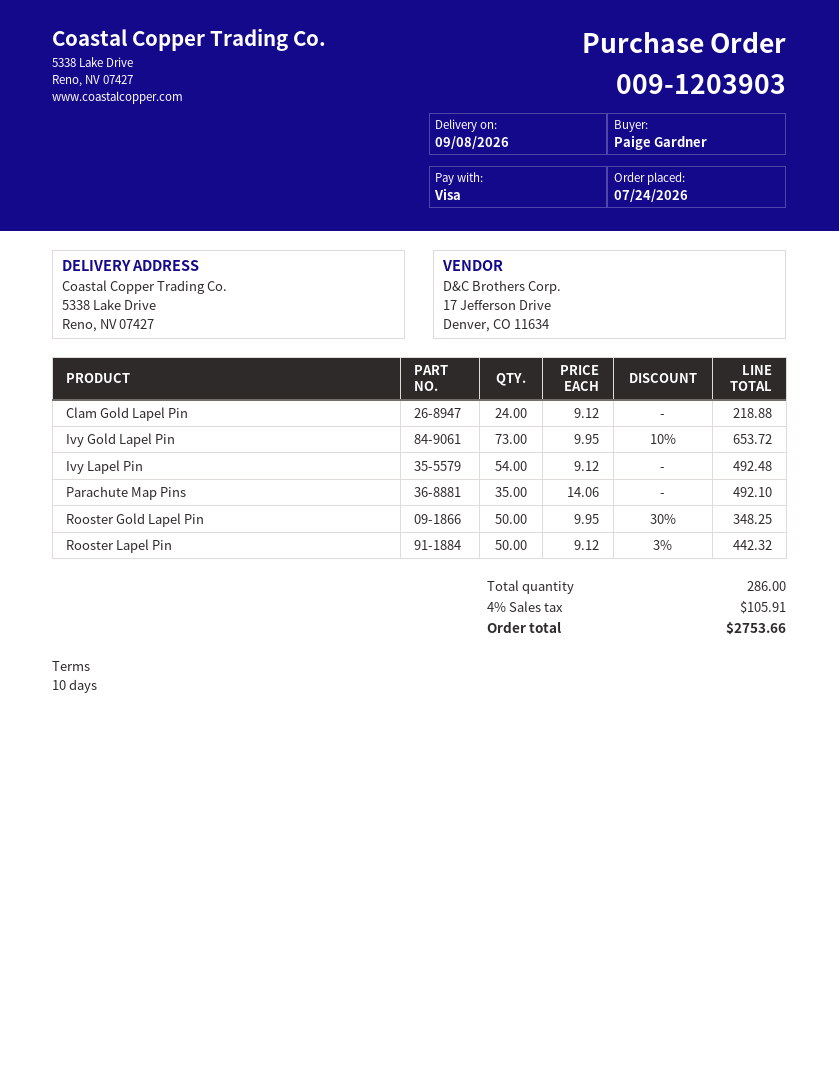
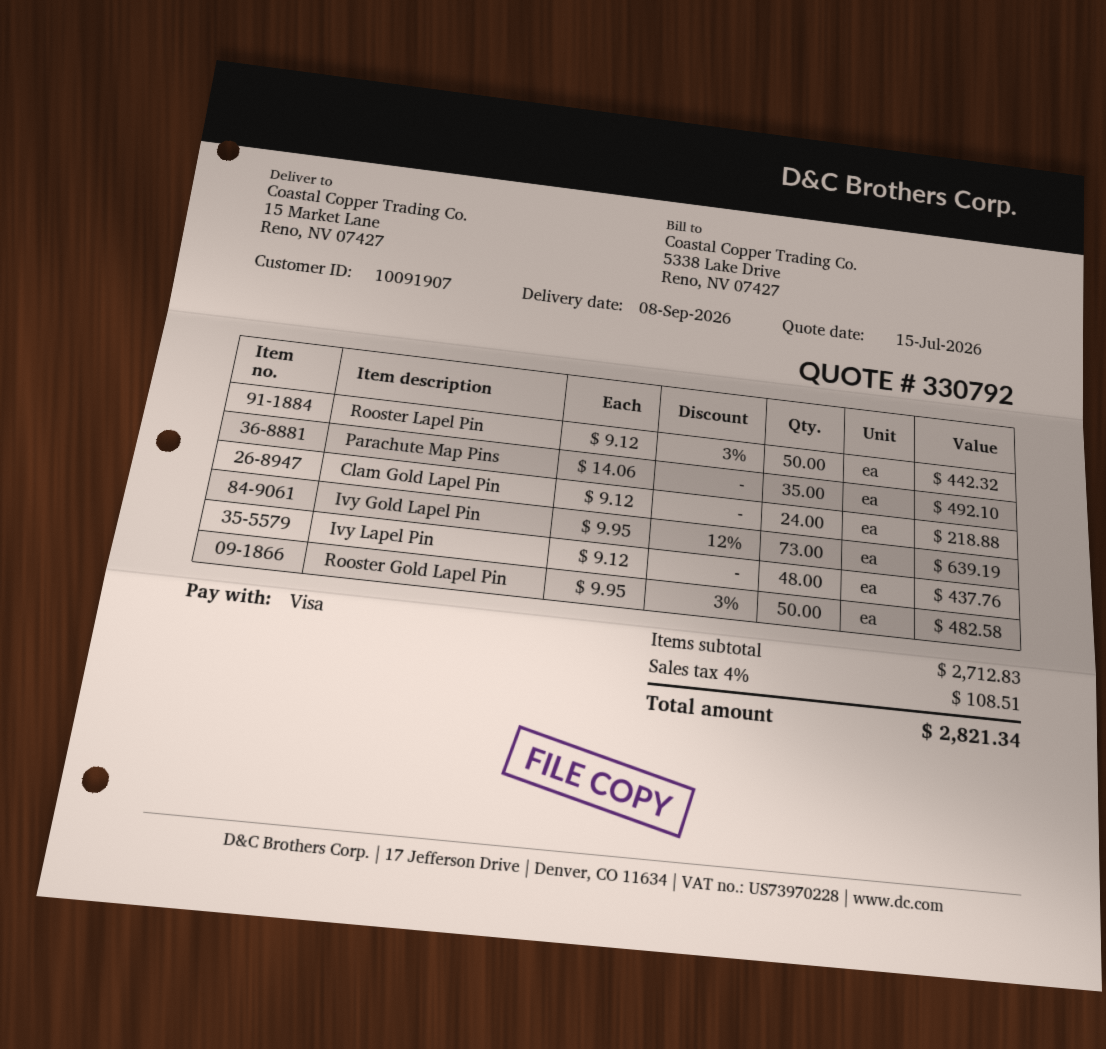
ship to: 5338 Lake Drive, Reno, NV 07427 -> 15 Market Lane, Reno, NV 07427
Ivy Gold Lapel Pin: 73 x 9.95 - 10% = 653.72 -> 73 x 9.95 - 12% = 639.19
Ivy Lapel Pin: 54 x 9.12 = 492.48 -> 48 x 9.12 = 437.76
Rooster Gold Lapel Pin: 50 x 9.95 - 30% = 348.25 -> 50 x 9.95 - 3% = 482.58
tax: 4% = 105.91 -> 4% = 108.51
total: 2753.66 -> 2821.34

